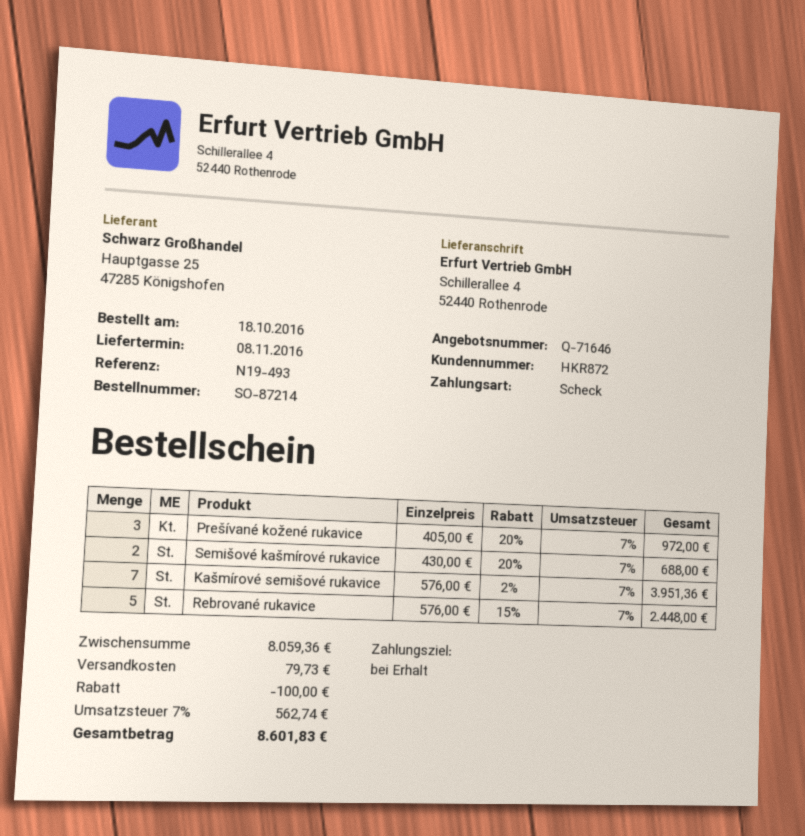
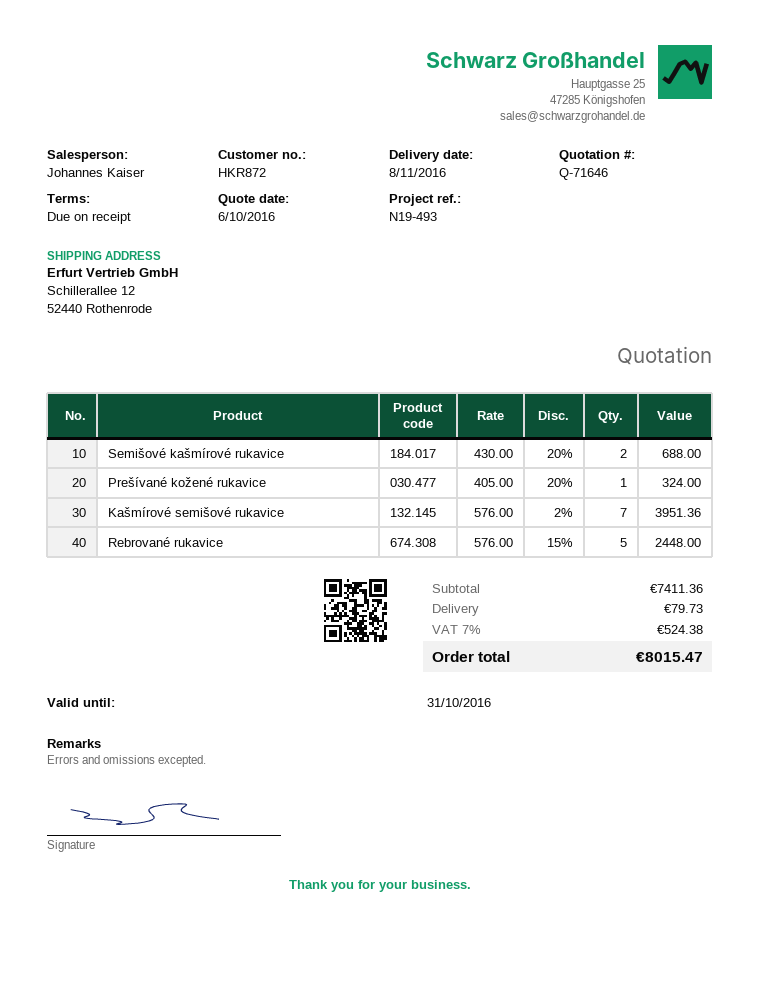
ship to: Schillerallee 4, 52440 Rothenrode -> Schillerallee 12, 52440 Rothenrode
Prešívané kožené rukavice: 3 x 405.00 - 20% = 972.00 -> 1 x 405.00 - 20% = 324.00
subtotal: 8059.36 -> 7411.36
discount: 100.00 -> none
tax: 7% = 562.74 -> 7% = 524.38
total: 8601.83 -> 8015.47

